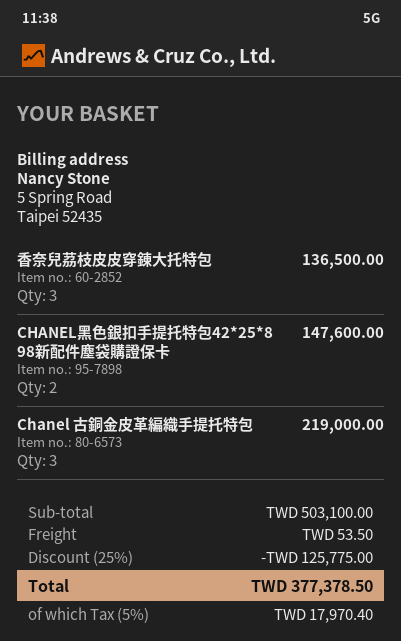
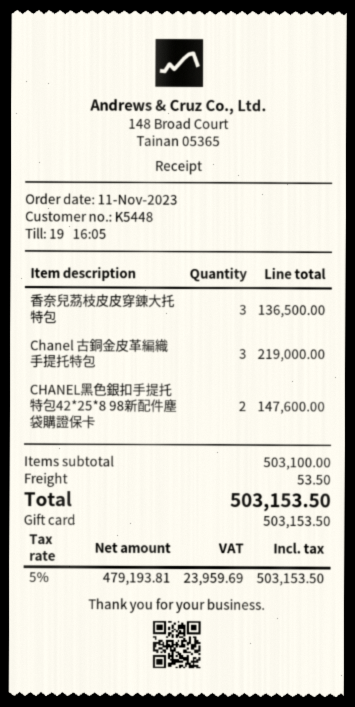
discount: 25% = 125775.00 -> none
tax: 5% = 17970.40 -> 5% = 23959.69
total: 377378.50 -> 503153.50

